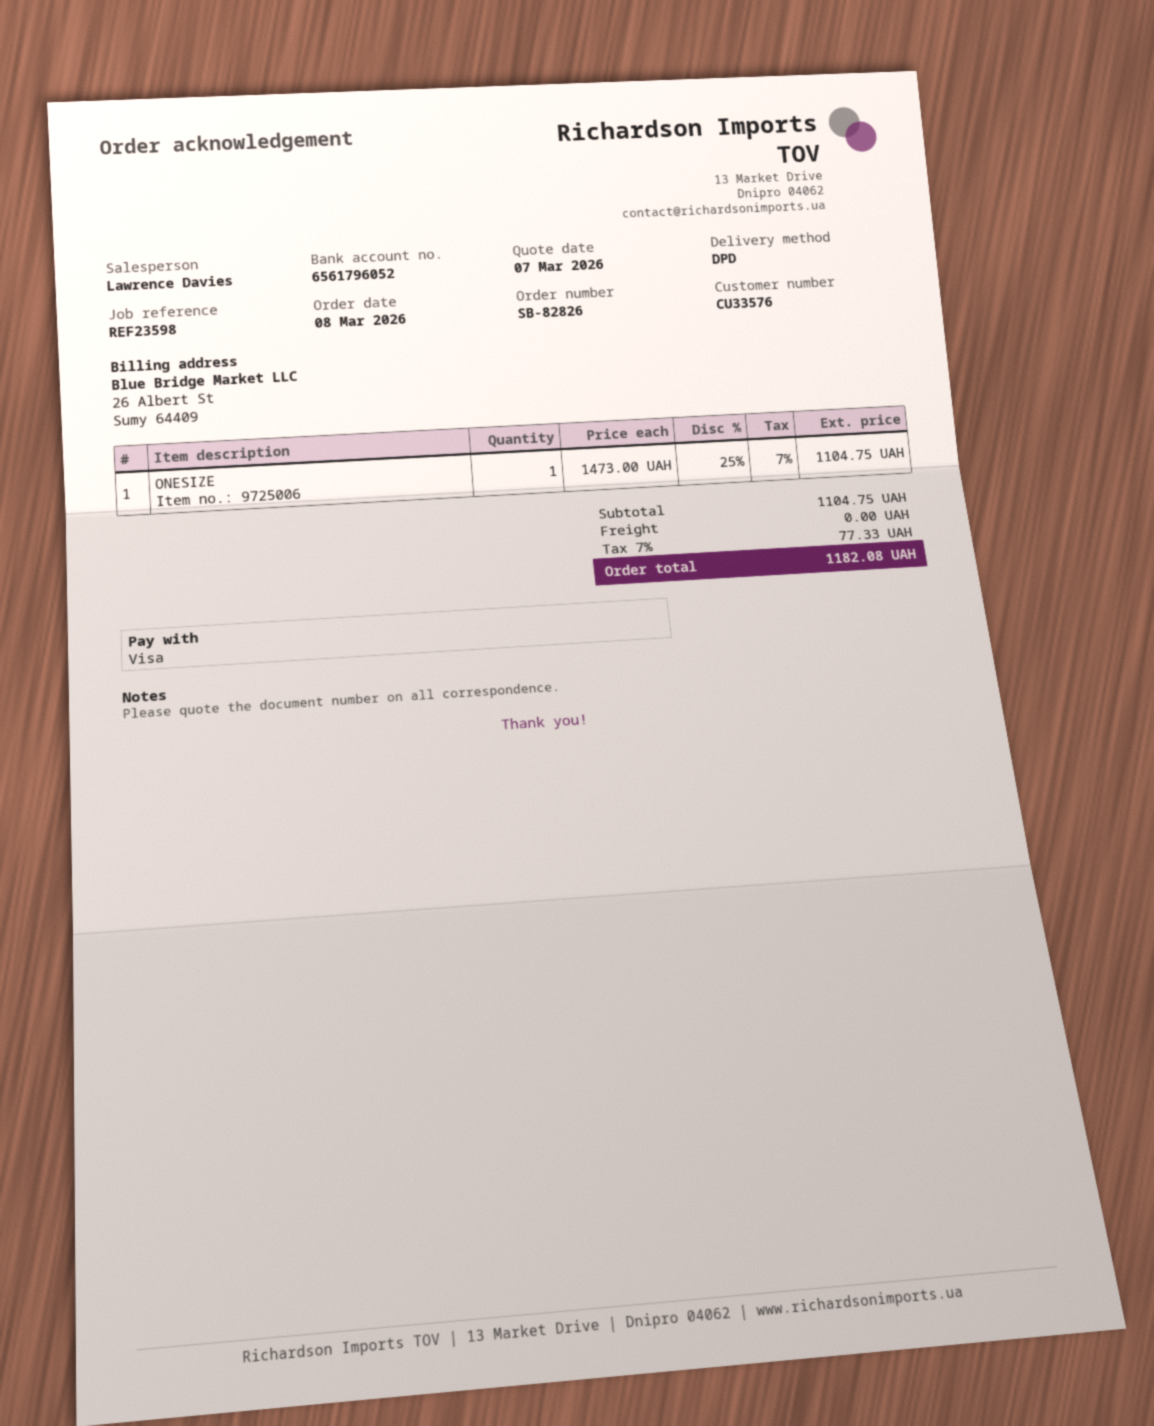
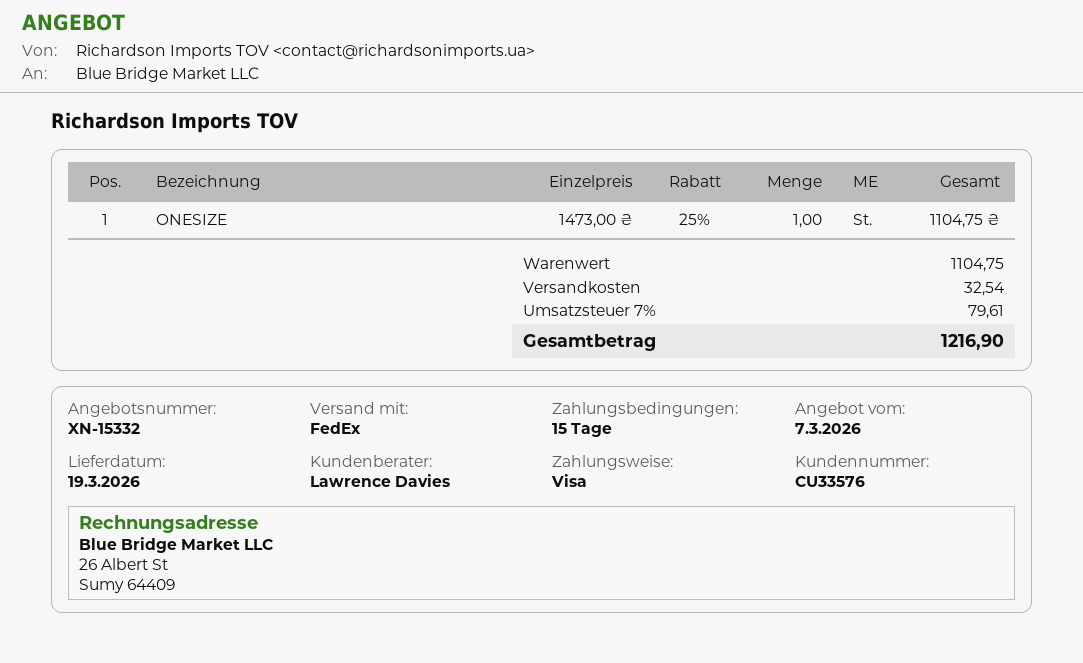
shipping method: DPD -> FedEx
shipping: 0.00 -> 32.54
tax: 7% = 77.33 -> 7% = 79.61
total: 1182.08 -> 1216.90

